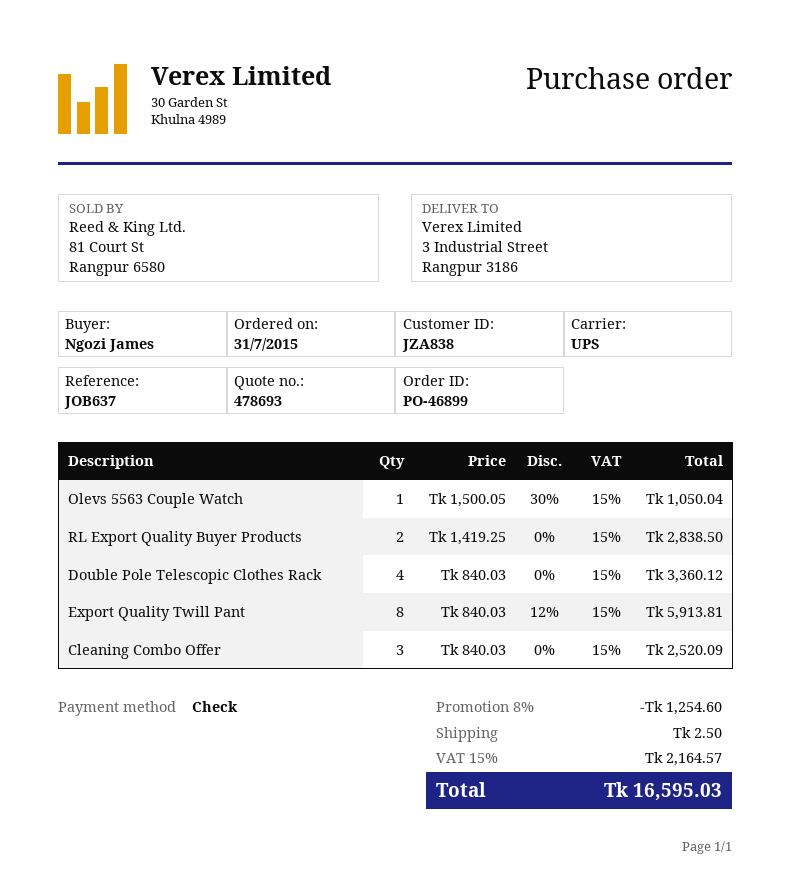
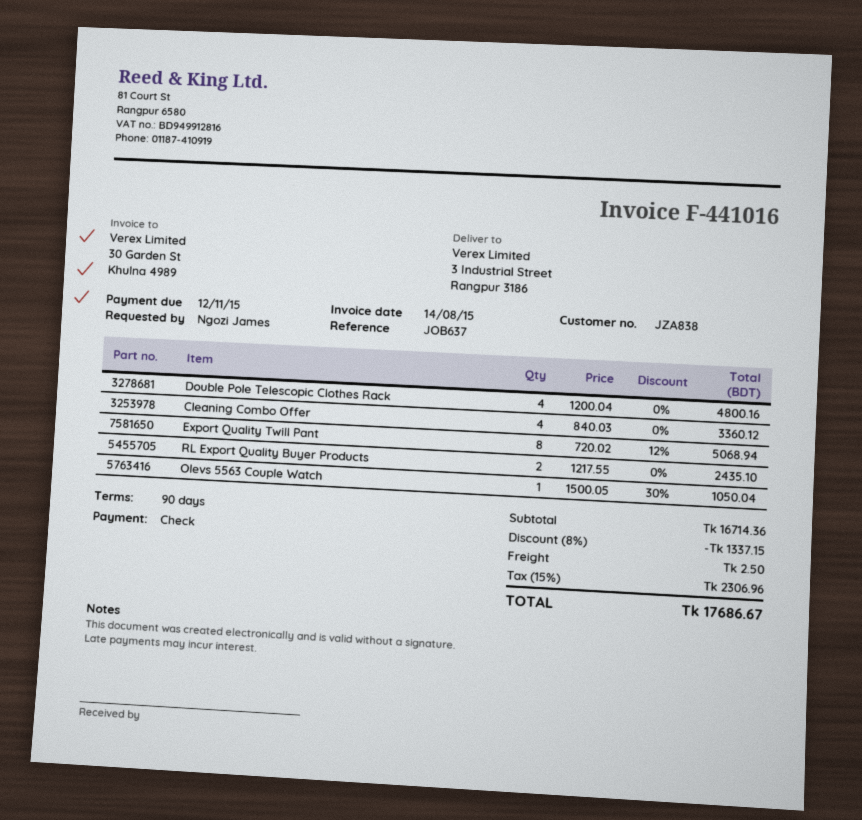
RL Export Quality Buyer Products: 2 x 1419.25 = 2838.50 -> 2 x 1217.55 = 2435.10
Double Pole Telescopic Clothes Rack: 4 x 840.03 = 3360.12 -> 4 x 1200.04 = 4800.16
Export Quality Twill Pant: 8 x 840.03 - 12% = 5913.81 -> 8 x 720.02 - 12% = 5068.94
Cleaning Combo Offer: 3 x 840.03 = 2520.09 -> 4 x 840.03 = 3360.12
discount: 8% = 1254.60 -> 8% = 1337.15
tax: 15% = 2164.57 -> 15% = 2306.96
total: 16595.03 -> 17686.67

